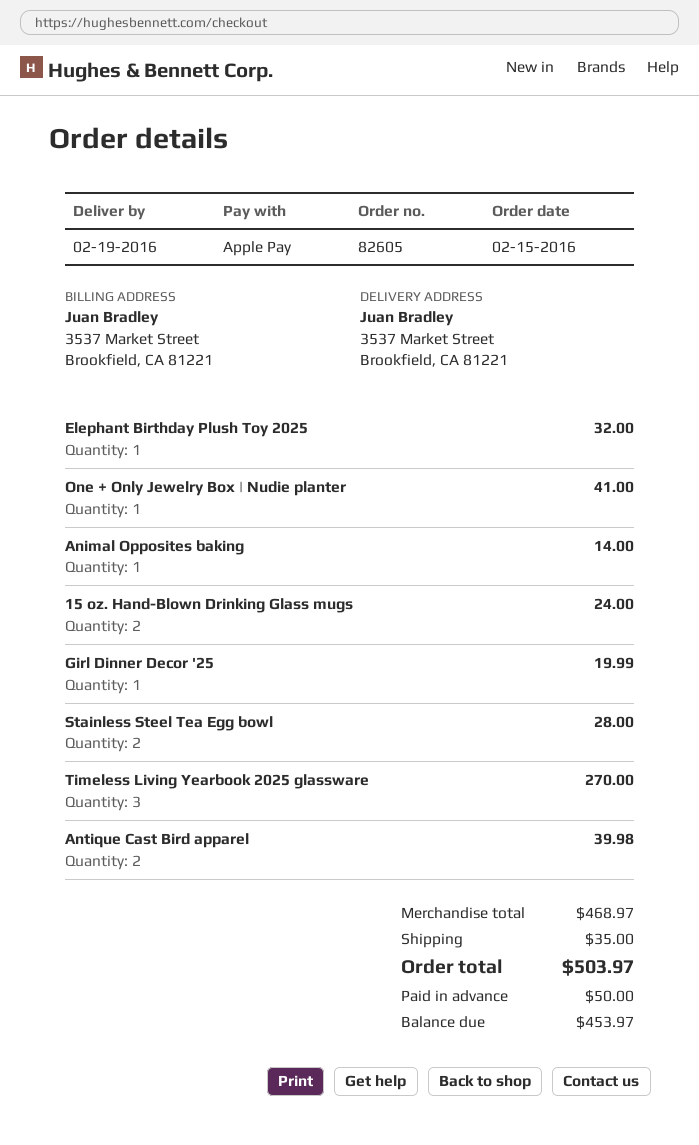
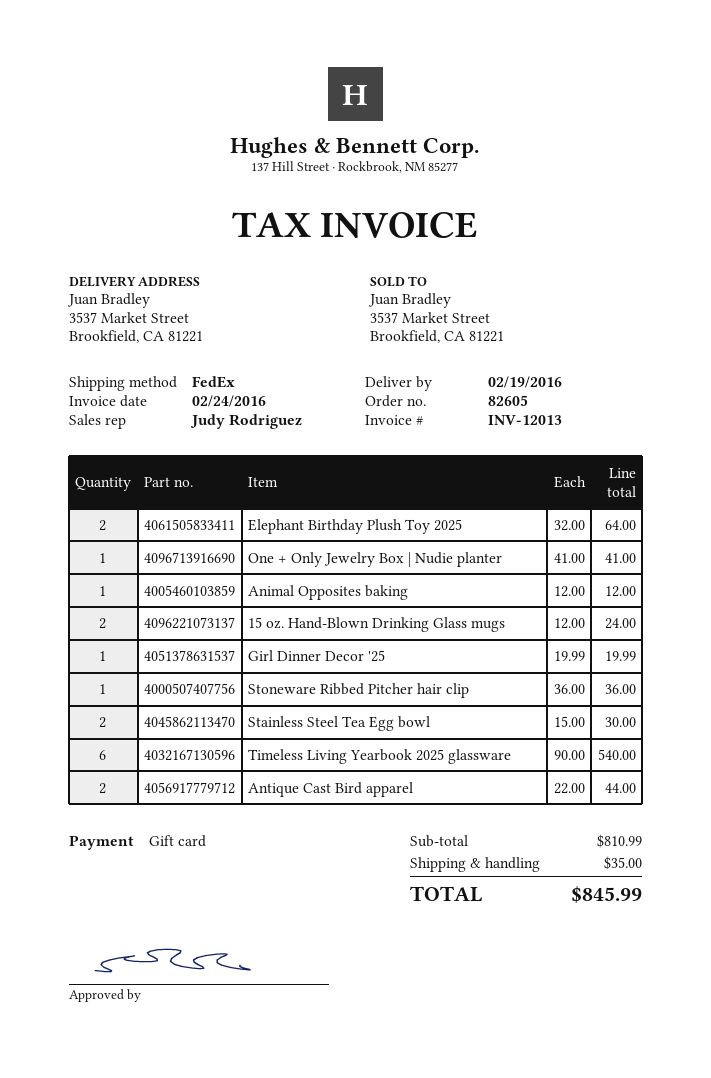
payment method: Apple Pay -> gift card
Elephant Birthday Plush Toy 2025: 1 for 32.00 -> 2 for 64.00
Animal Opposites baking: 1 for 14.00 -> 1 for 12.00
Stainless Steel Tea Egg bowl: 2 for 28.00 -> 2 for 30.00
Timeless Living Yearbook 2025 glassware: 3 for 270.00 -> 6 for 540.00
Antique Cast Bird apparel: 2 for 39.98 -> 2 for 44.00
Stoneware Ribbed Pitcher hair clip: none -> 1 for 36.00
subtotal: 468.97 -> 810.99
total: 503.97 -> 845.99

